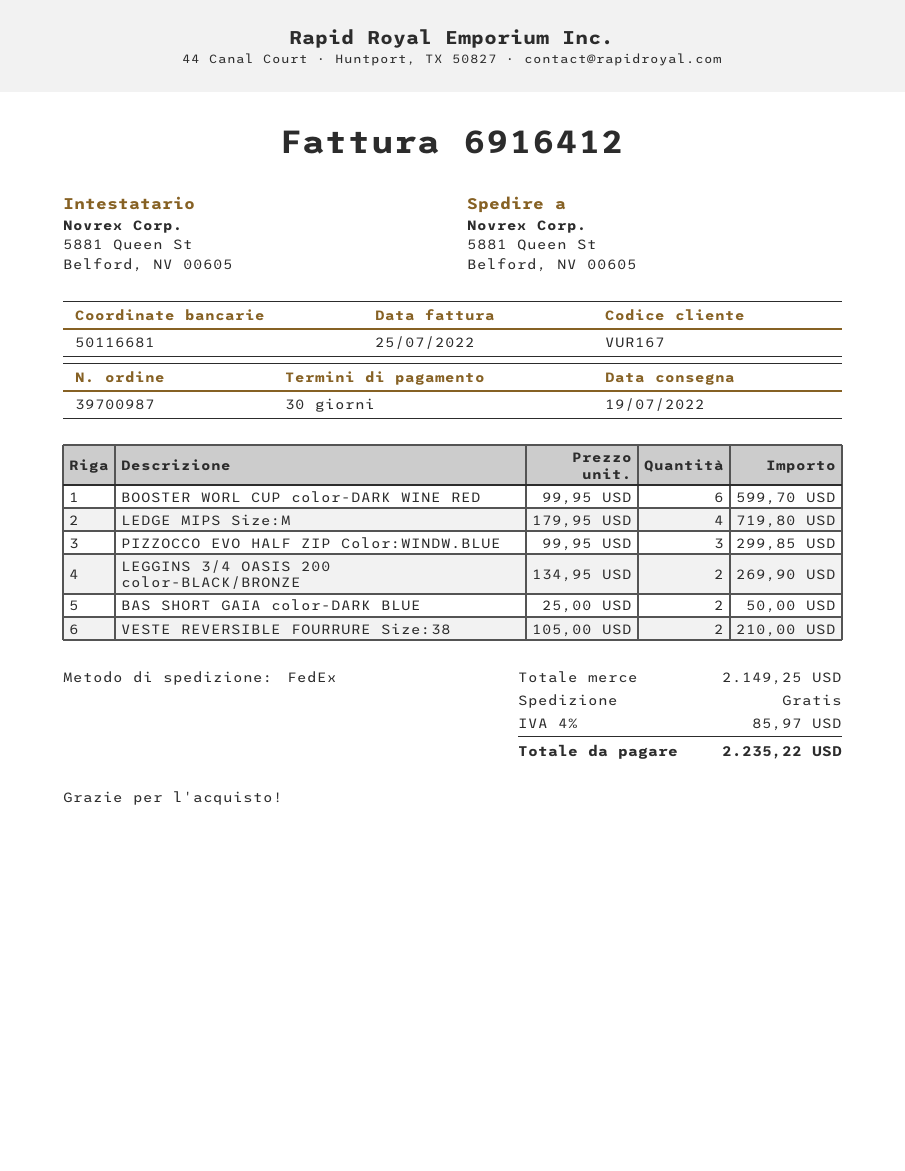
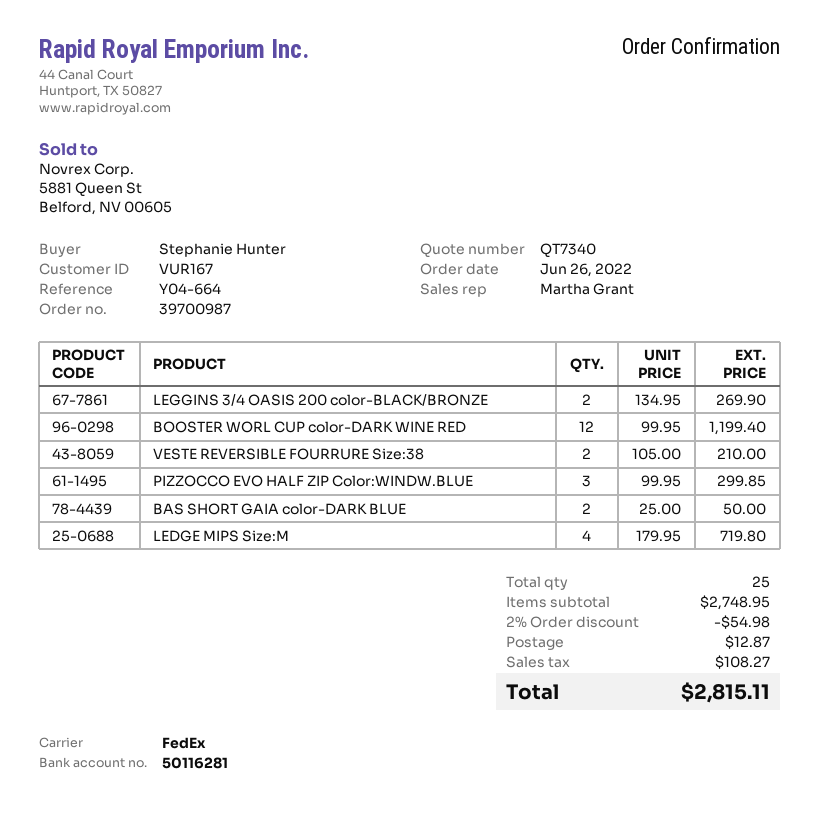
bank account: 50116681 -> 50116281
BOOSTER WORL CUP color-DARK WINE RED: 6 x 99.95 = 599.70 -> 12 x 99.95 = 1199.40
subtotal: 2149.25 -> 2748.95
discount: none -> 2% = 54.98
shipping: 0.00 -> 12.87
tax: 85.97 -> 108.27
total: 2235.22 -> 2815.11

